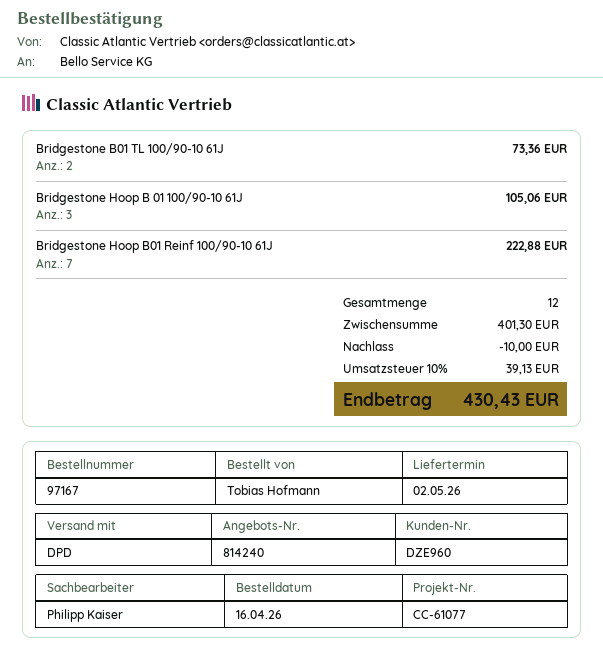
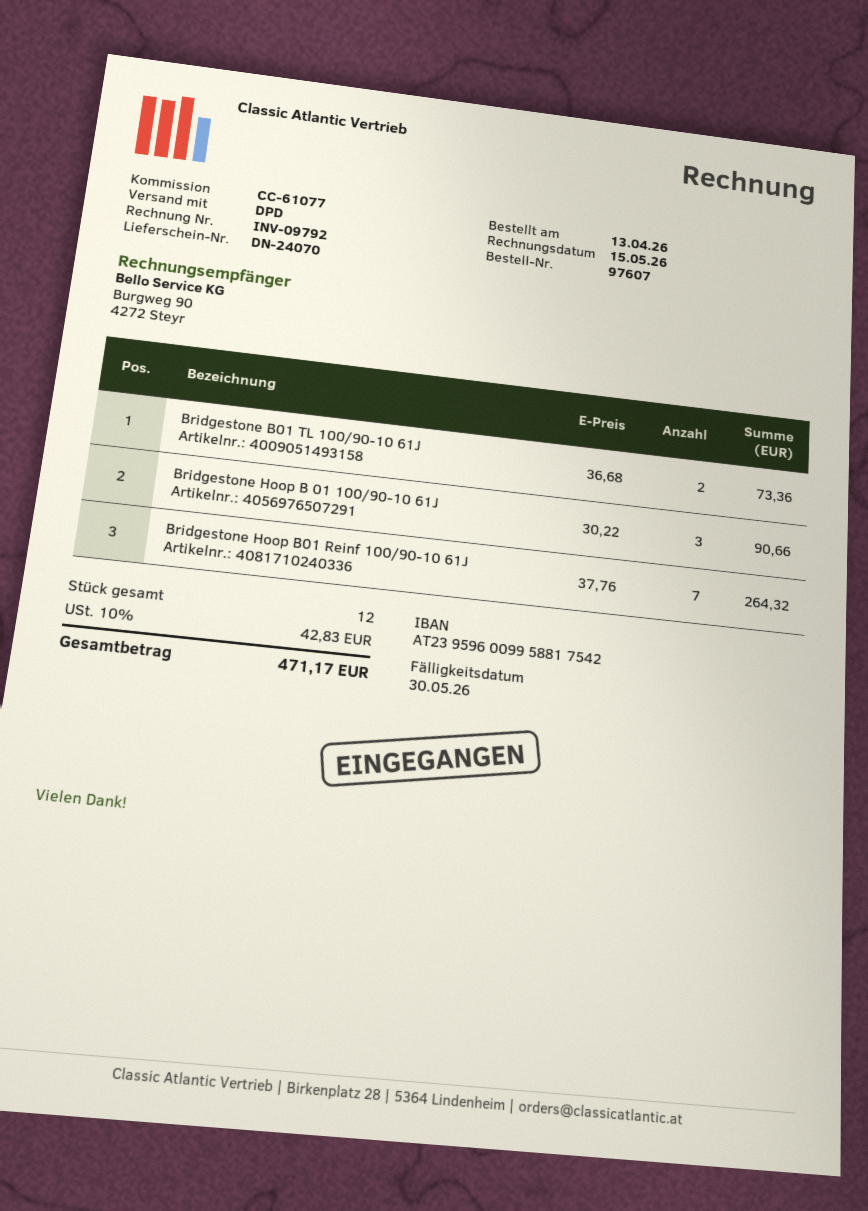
order number: 97167 -> 97607
order date: 2026-04-16 -> 2026-04-13
Bridgestone Hoop B 01 100/90-10 61J: 3 for 105.06 -> 3 for 90.66
Bridgestone Hoop B01 Reinf 100/90-10 61J: 7 for 222.88 -> 7 for 264.32
discount: 10.00 -> none
tax: 10% = 39.13 -> 10% = 42.83
total: 430.43 -> 471.17

